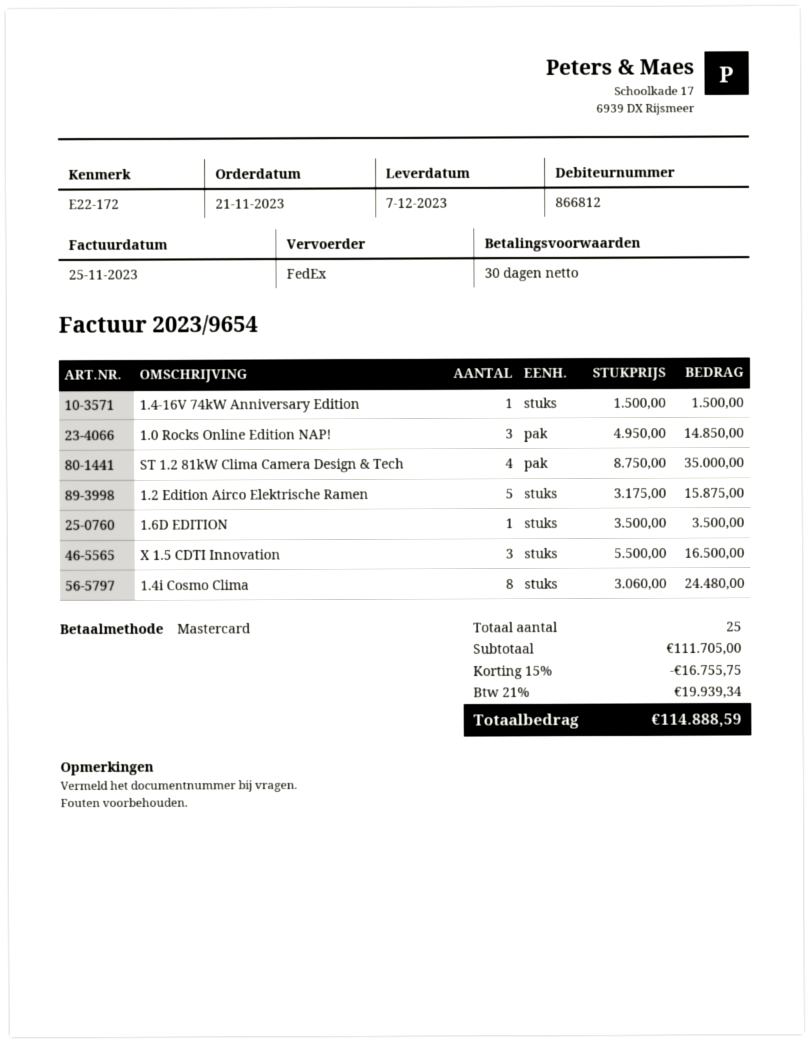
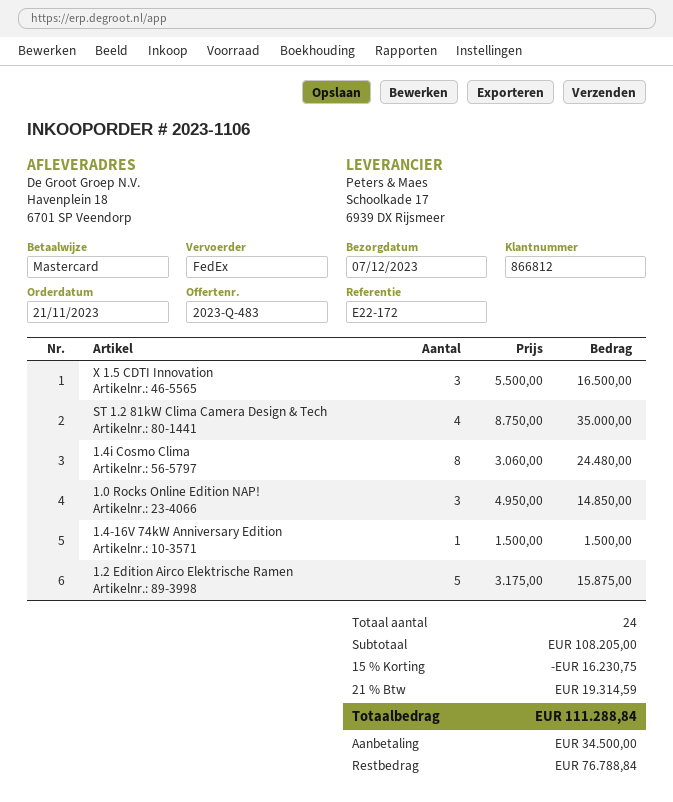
1.6D EDITION: 1 x 3500.00 = 3500.00 -> none
total quantity: 25 -> 24
subtotal: 111705.00 -> 108205.00
discount: 15% = 16755.75 -> 15% = 16230.75
tax: 21% = 19939.34 -> 21% = 19314.59
total: 114888.59 -> 111288.84

